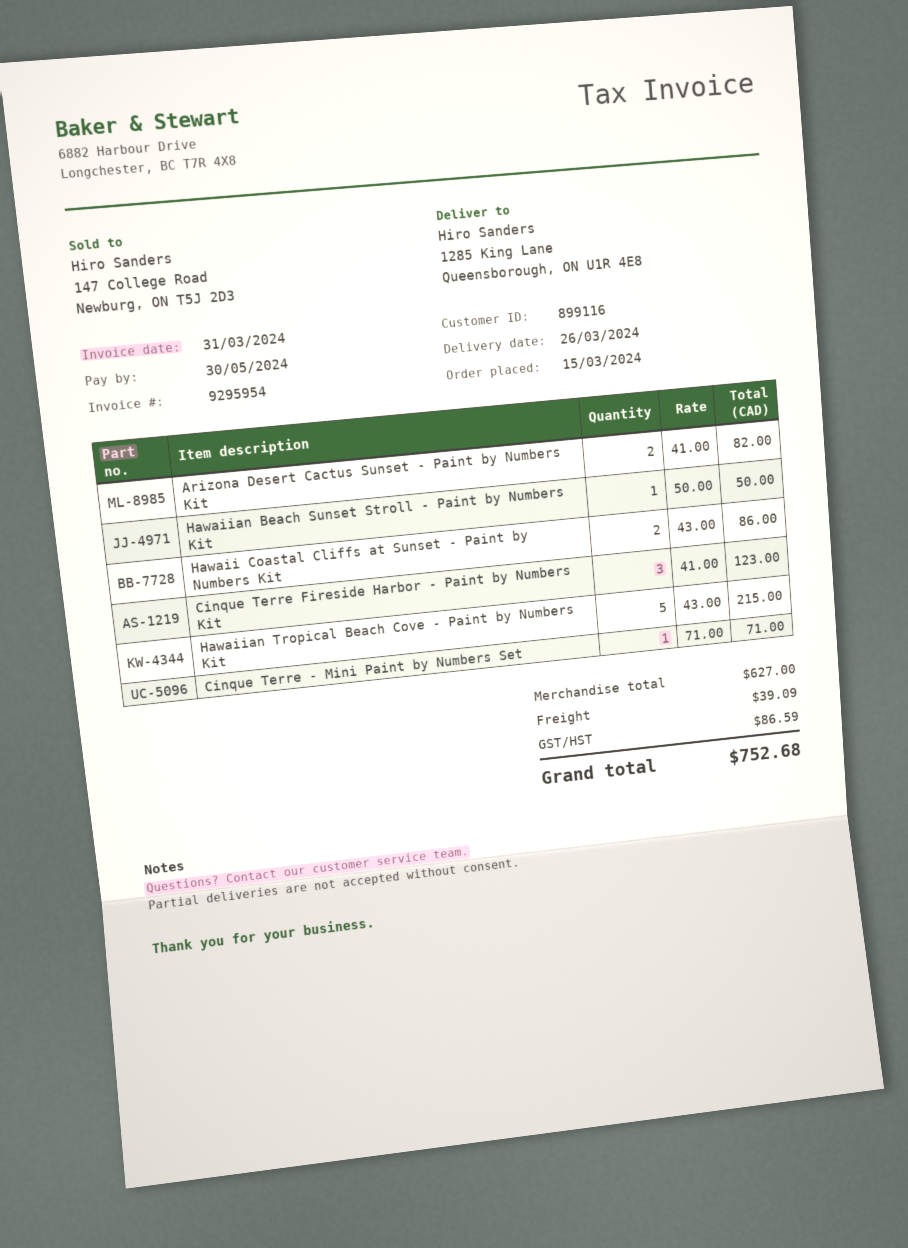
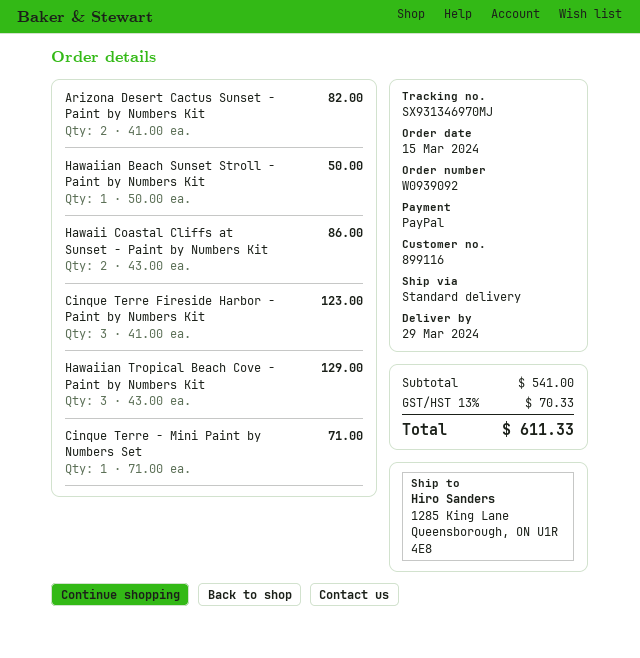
delivery date: 2024-03-26 -> 2024-03-29
Hawaiian Tropical Beach Cove - Paint by Numbers Kit: 5 x 43.00 = 215.00 -> 3 x 43.00 = 129.00
subtotal: 627.00 -> 541.00
shipping: 39.09 -> none
tax: 86.59 -> 70.33
total: 752.68 -> 611.33

